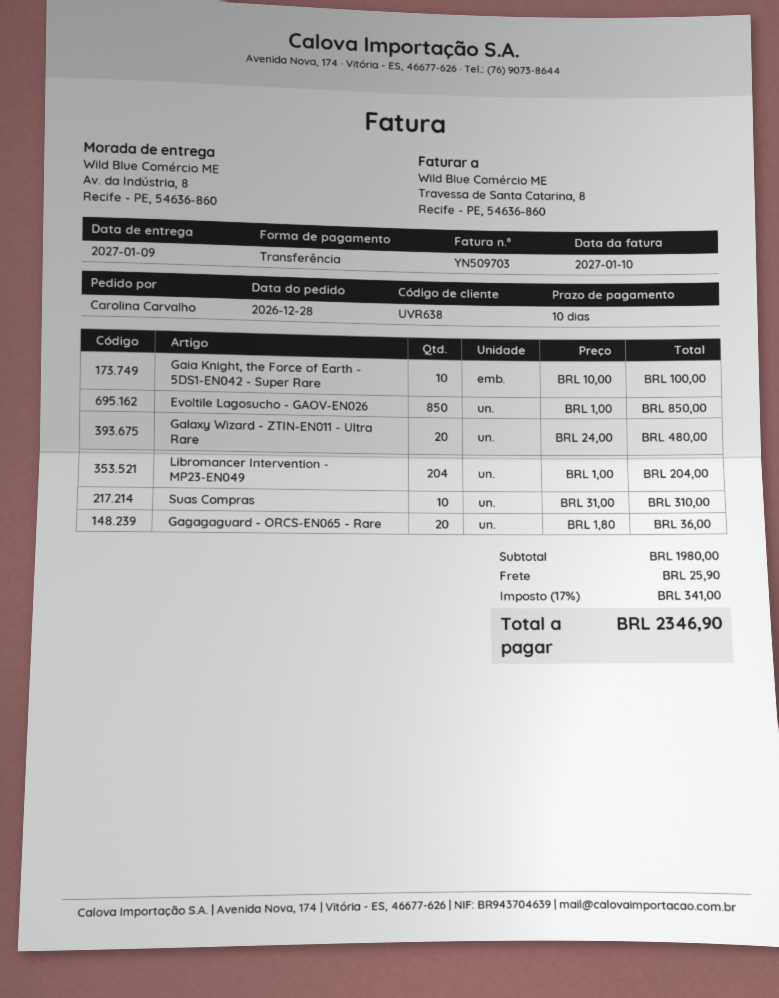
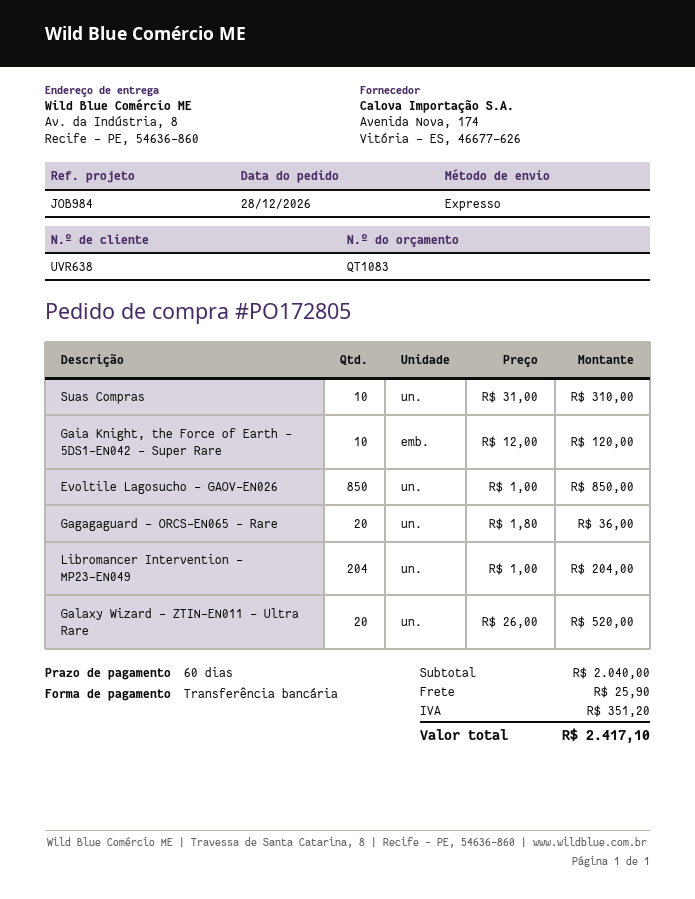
payment terms: 10 days -> 60 days
Gaia Knight, the Force of Earth - 5DS1-EN042 - Super Rare: 10 x 10.00 = 100.00 -> 10 x 12.00 = 120.00
Galaxy Wizard - ZTIN-EN011 - Ultra Rare: 20 x 24.00 = 480.00 -> 20 x 26.00 = 520.00
subtotal: 1980.00 -> 2040.00
tax: 341.00 -> 351.20
total: 2346.90 -> 2417.10

